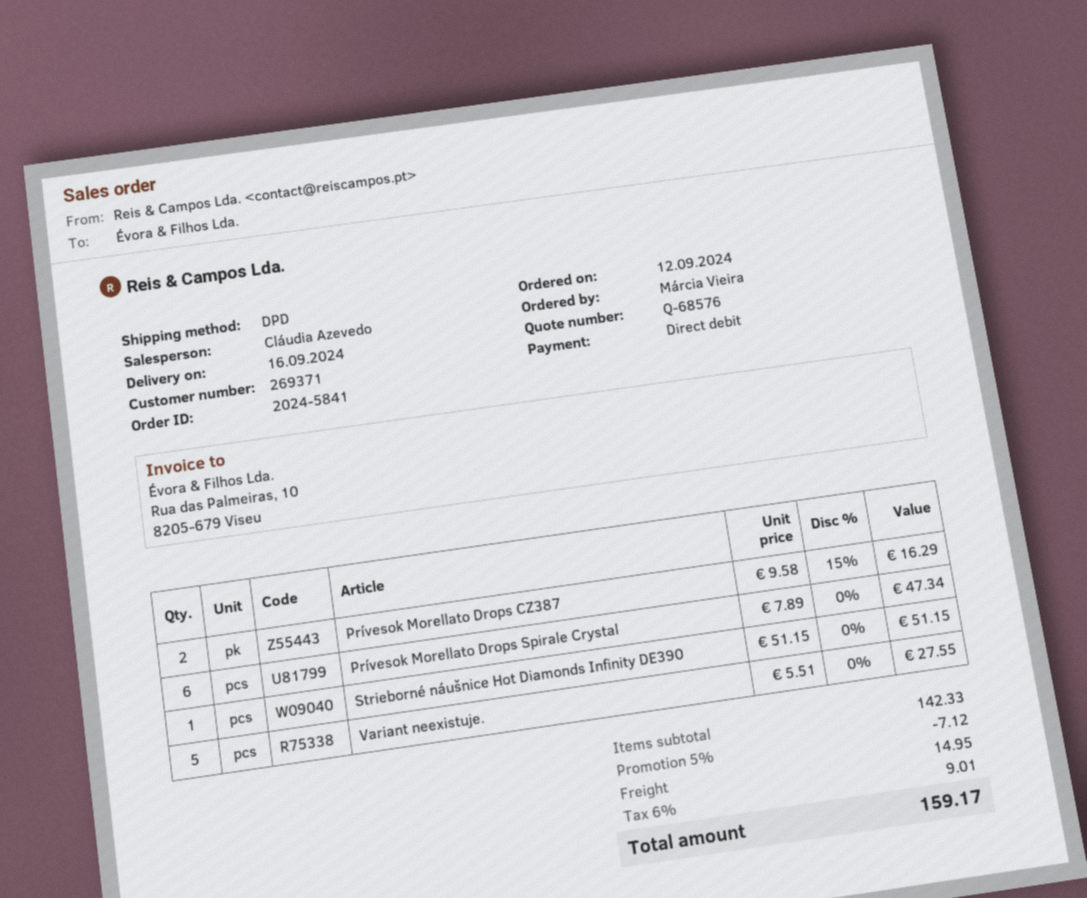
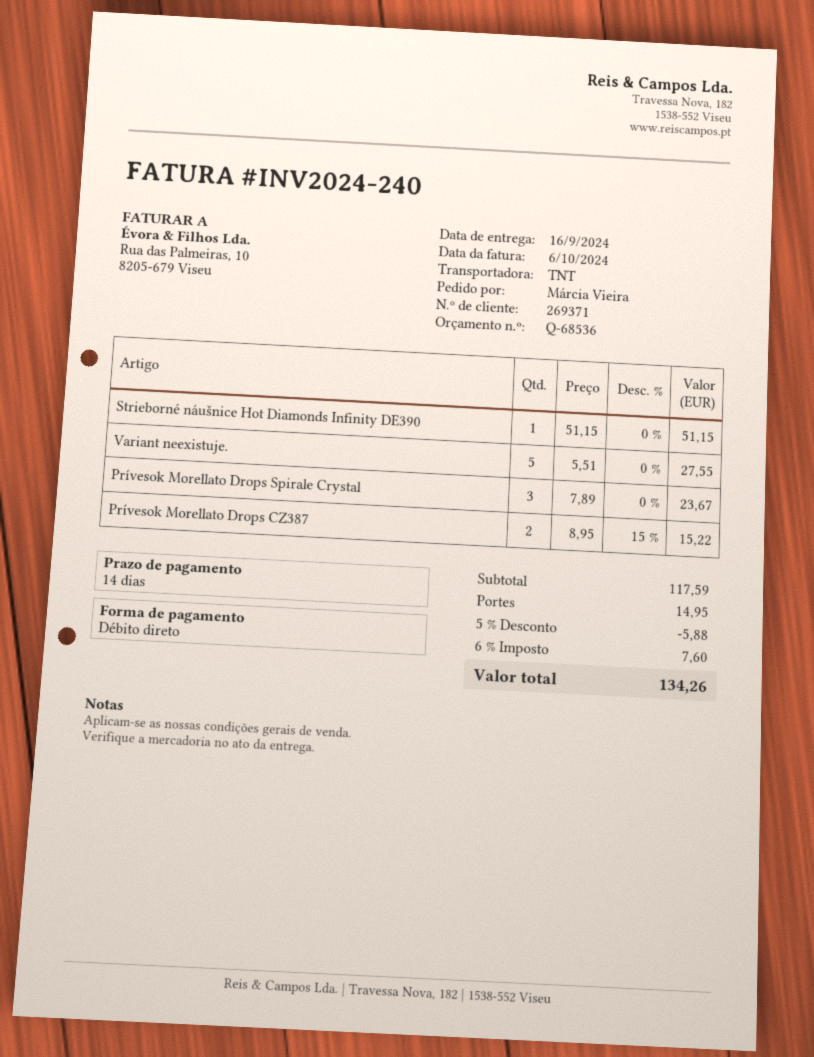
quote number: Q-68576 -> Q-68536
shipping method: DPD -> TNT
Prívesok Morellato Drops CZ387: 2 x 9.58 - 15% = 16.29 -> 2 x 8.95 - 15% = 15.22
Prívesok Morellato Drops Spirale Crystal: 6 x 7.89 = 47.34 -> 3 x 7.89 = 23.67
subtotal: 142.33 -> 117.59
discount: 5% = 7.12 -> 5% = 5.88
tax: 6% = 9.01 -> 6% = 7.60
total: 159.17 -> 134.26

